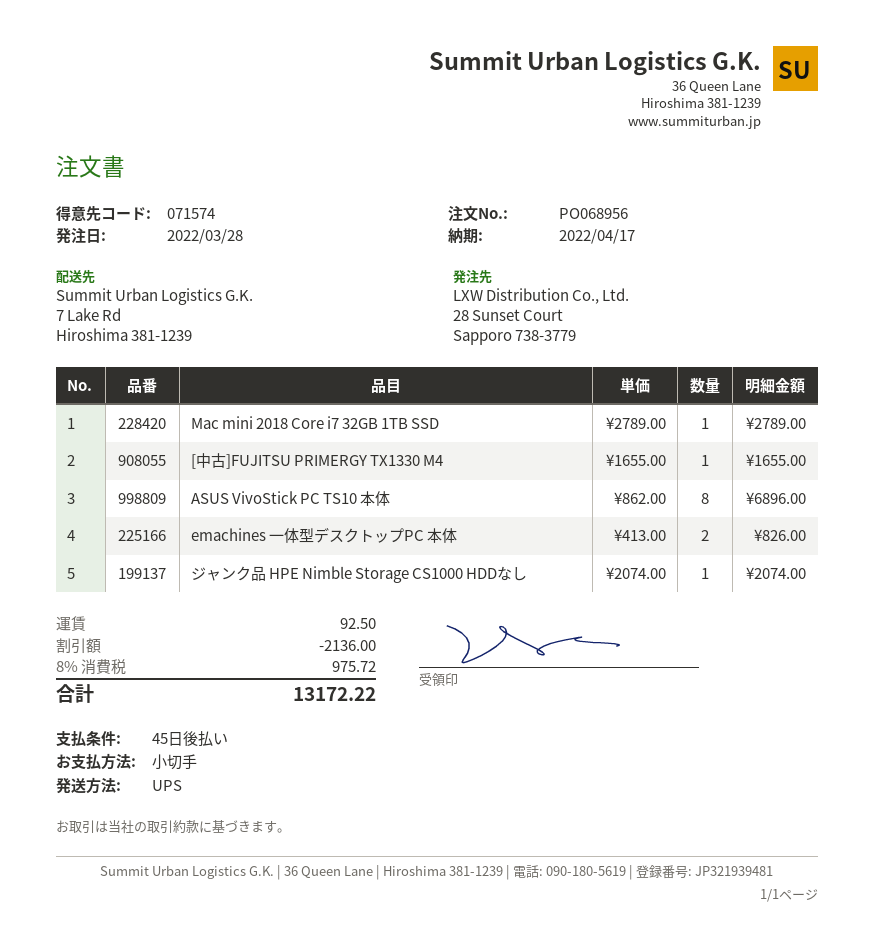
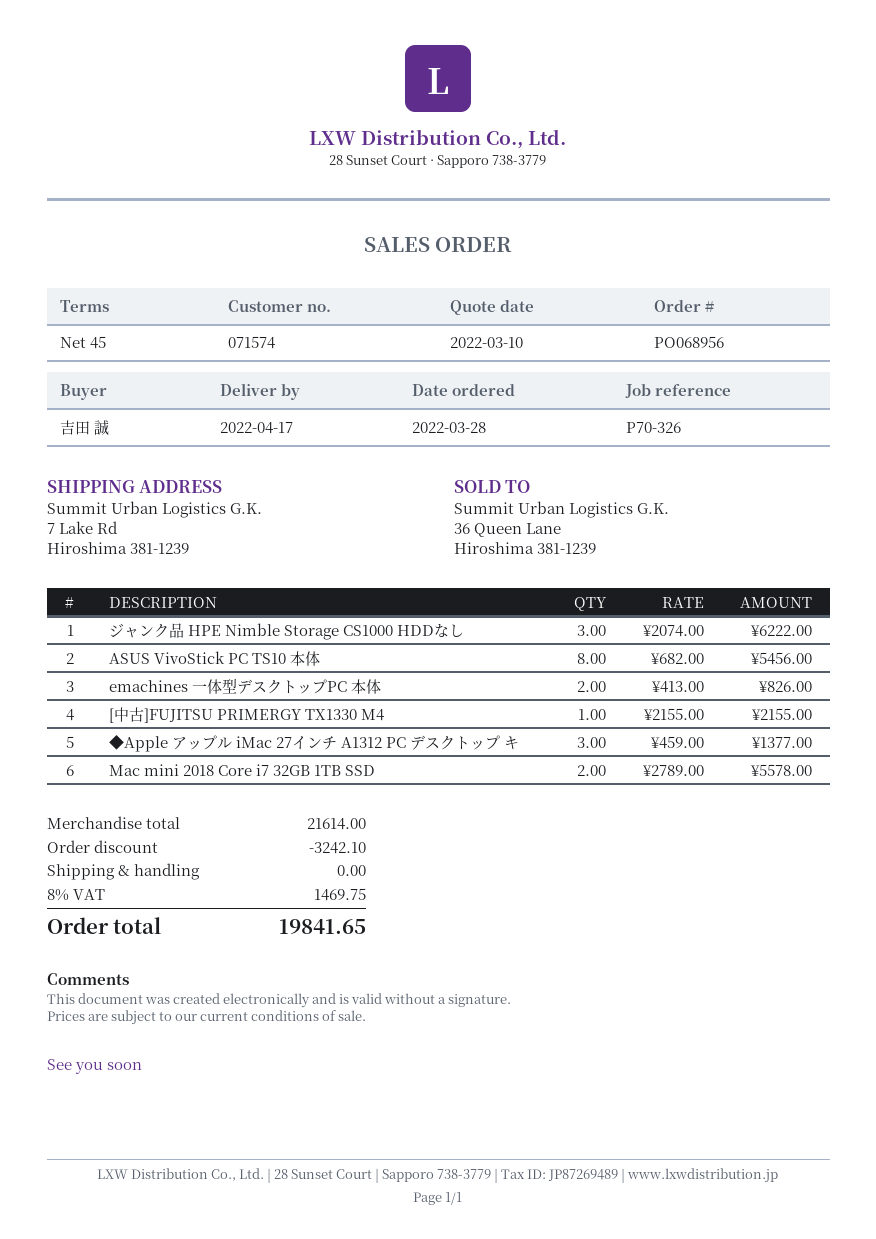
Mac mini 2018 Core i7 32GB 1TB SSD: 1 x 2789.00 = 2789.00 -> 2 x 2789.00 = 5578.00
[中古]FUJITSU PRIMERGY TX1330 M4: 1 x 1655.00 = 1655.00 -> 1 x 2155.00 = 2155.00
ASUS VivoStick PC TS10 本体: 8 x 862.00 = 6896.00 -> 8 x 682.00 = 5456.00
ジャンク品 HPE Nimble Storage CS1000 HDDなし: 1 x 2074.00 = 2074.00 -> 3 x 2074.00 = 6222.00
◆Apple アップル iMac 27インチ A1312 PC デスクトップ キ: none -> 3 x 459.00 = 1377.00
discount: 2136.00 -> 3242.10
shipping: 92.50 -> 0.00
tax: 8% = 975.72 -> 8% = 1469.75
total: 13172.22 -> 19841.65

